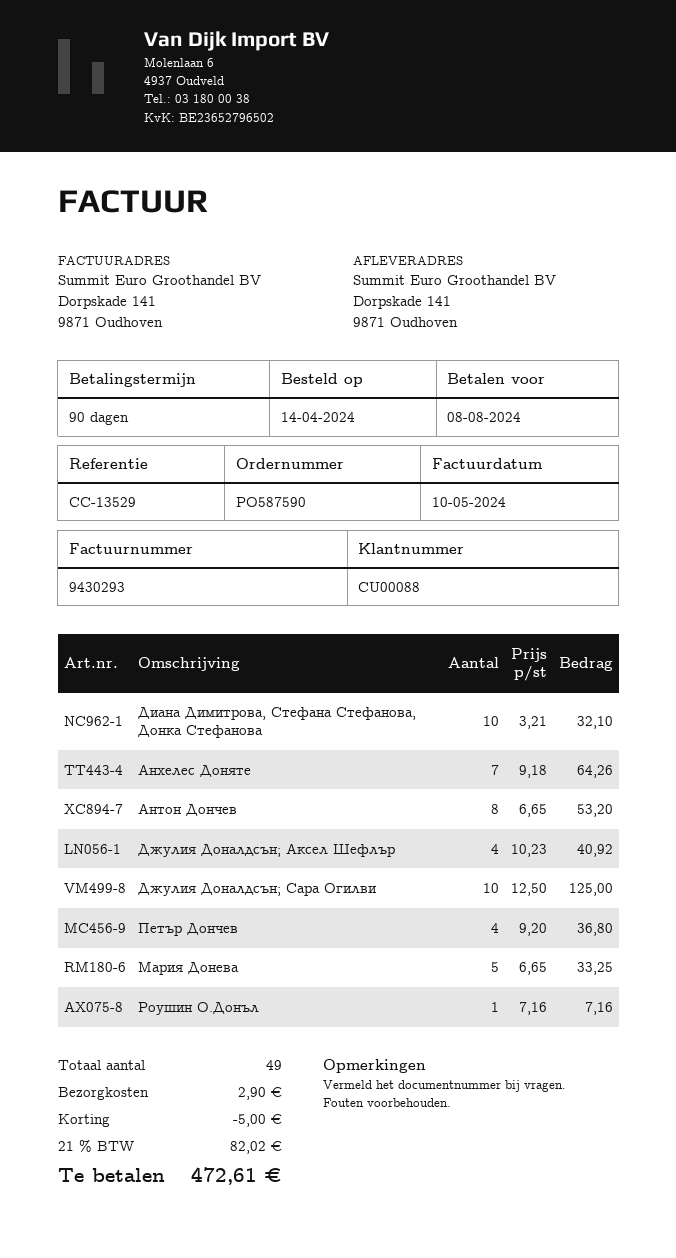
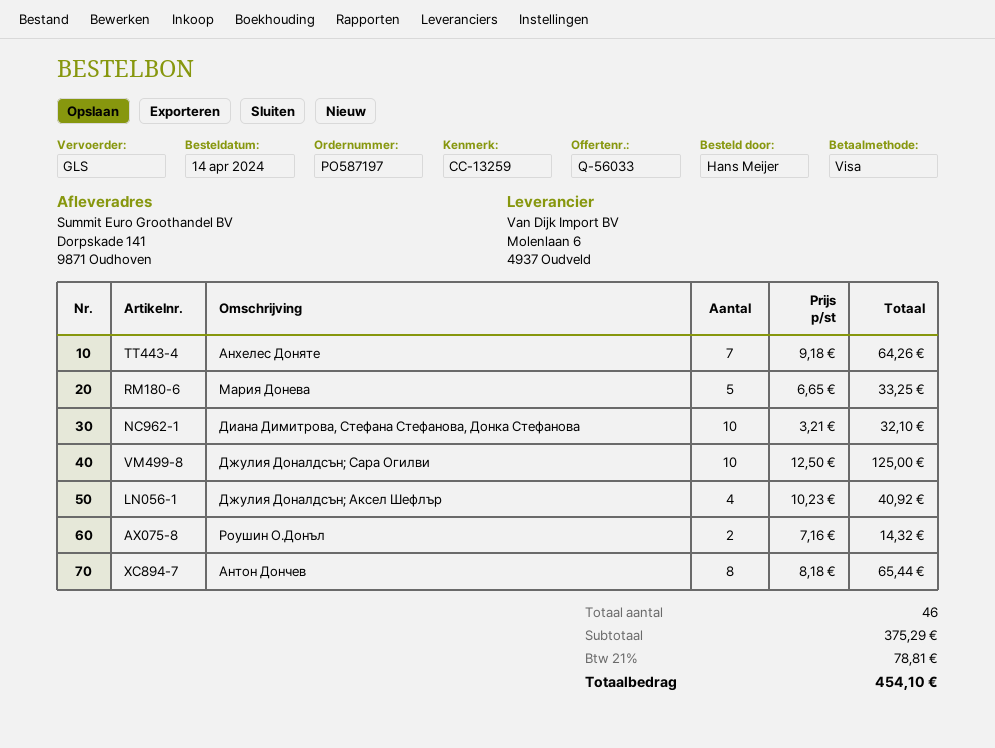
order number: PO587590 -> PO587197
reference: CC-13529 -> CC-13259
Антон Дончев: 8 x 6.65 = 53.20 -> 8 x 8.18 = 65.44
Петър Дончев: 4 x 9.20 = 36.80 -> none
Роушин О.Донъл: 1 x 7.16 = 7.16 -> 2 x 7.16 = 14.32
total quantity: 49 -> 46
discount: 5.00 -> none
shipping: 2.90 -> none
tax: 21% = 82.02 -> 21% = 78.81
total: 472.61 -> 454.10

